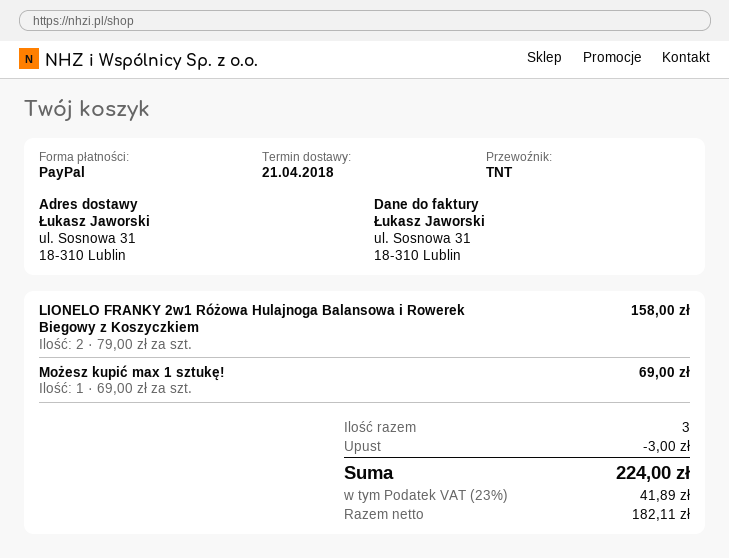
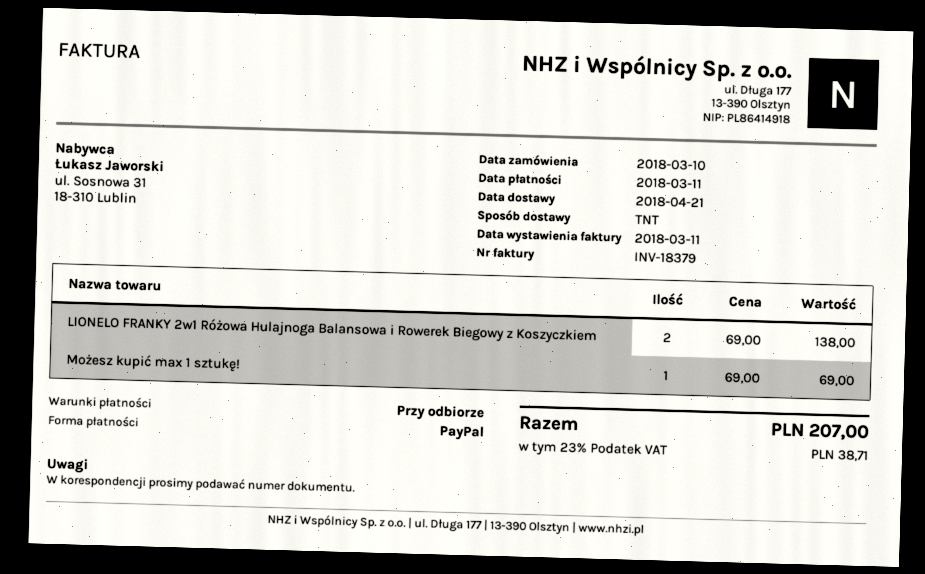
LIONELO FRANKY 2w1 Różowa Hulajnoga Balansowa i Rowerek Biegowy z Koszyczkiem: 2 x 79.00 = 158.00 -> 2 x 69.00 = 138.00
discount: 3.00 -> none
tax: 23% = 41.89 -> 23% = 38.71
total: 224.00 -> 207.00

